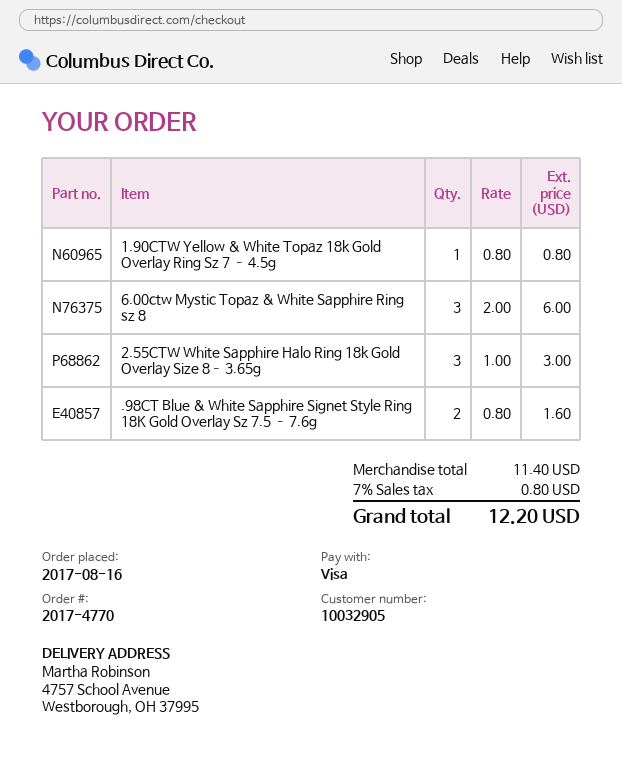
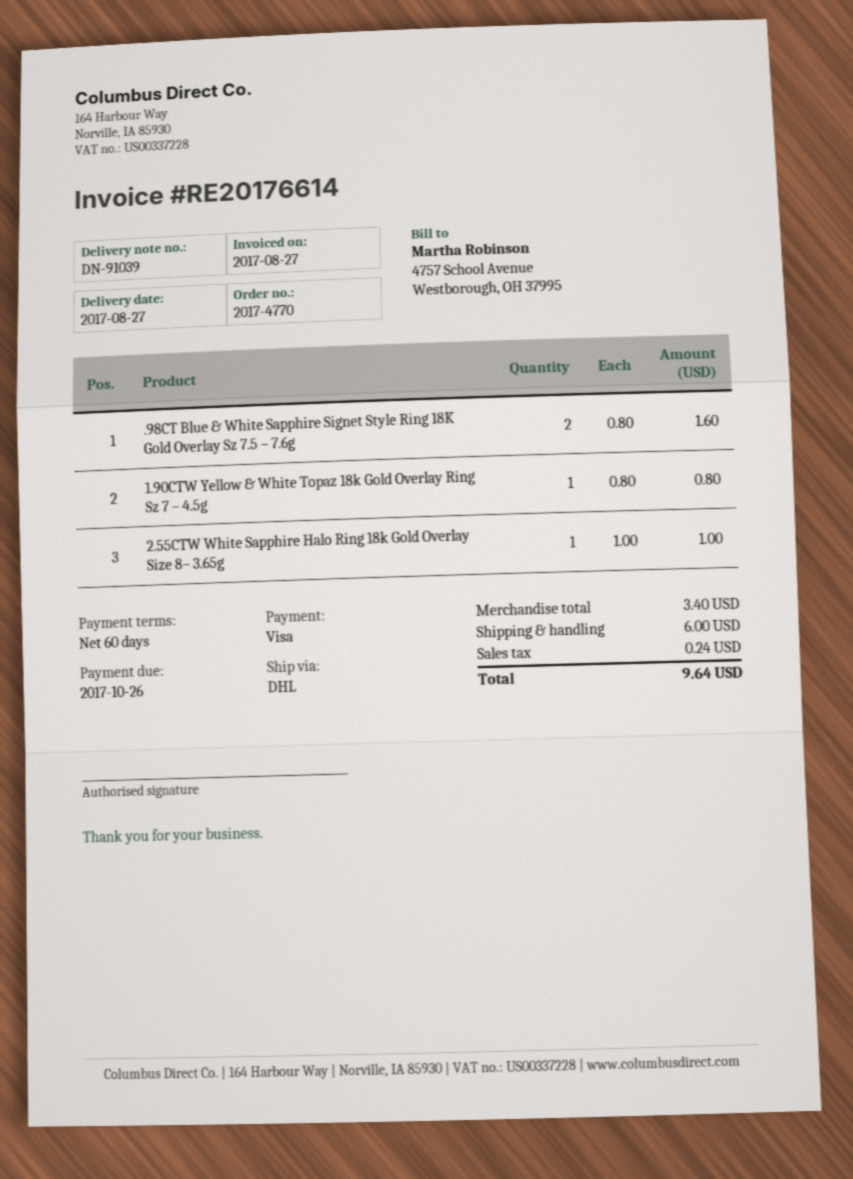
6.00ctw Mystic Topaz & White Sapphire Ring sz 8: 3 x 2.00 = 6.00 -> none
2.55CTW White Sapphire Halo Ring 18k Gold Overlay Size 8– 3.65g: 3 x 1.00 = 3.00 -> 1 x 1.00 = 1.00
subtotal: 11.40 -> 3.40
shipping: none -> 6.00
tax: 0.80 -> 0.24
total: 12.20 -> 9.64

